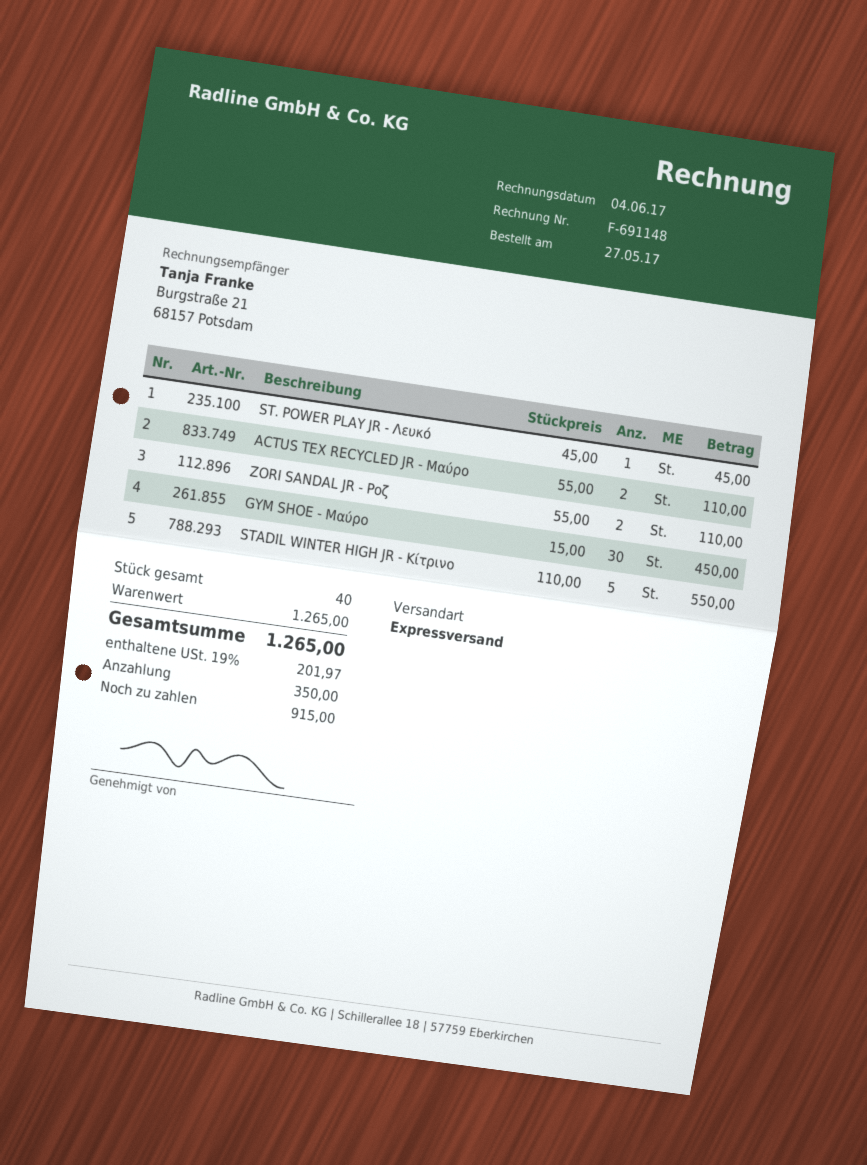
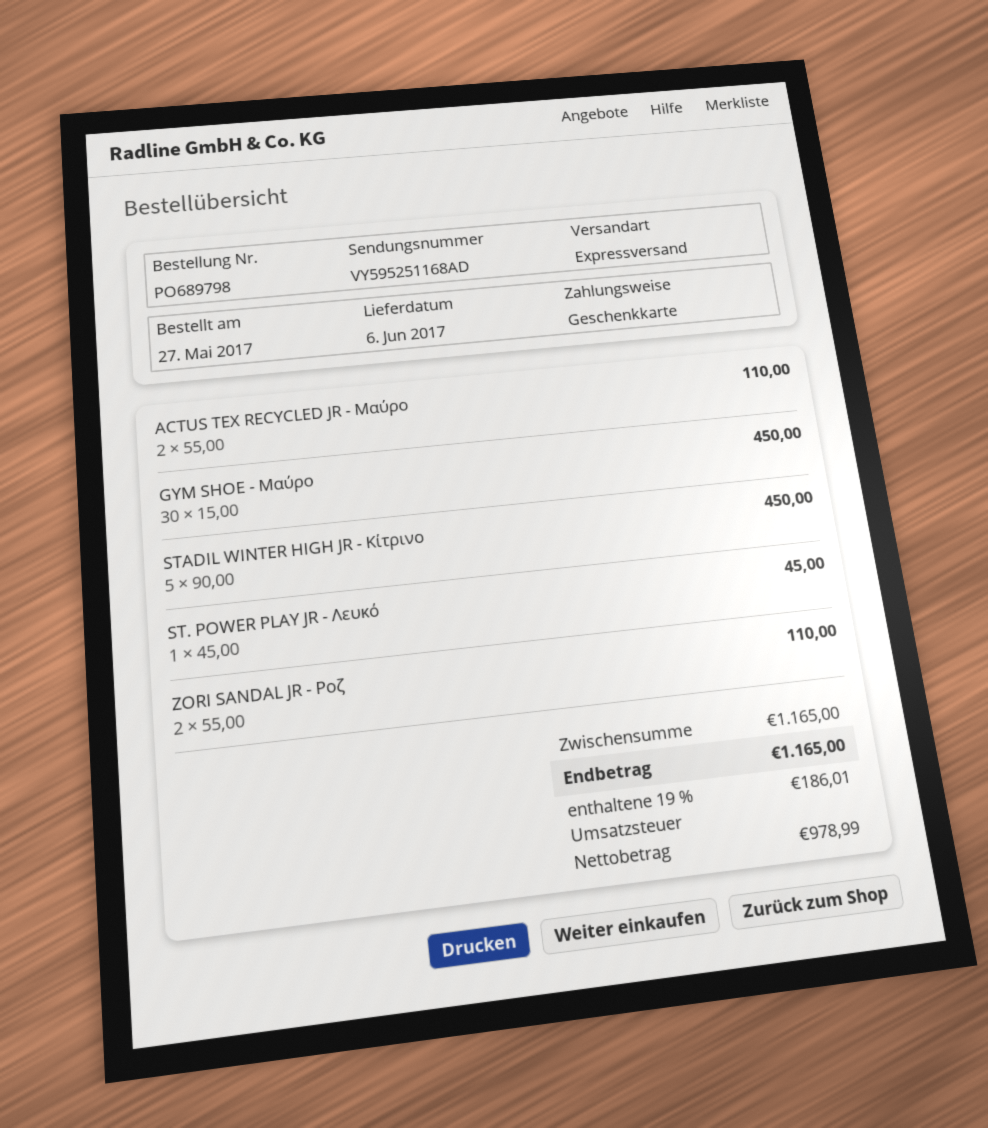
STADIL WINTER HIGH JR - Κίτρινο: 5 x 110.00 = 550.00 -> 5 x 90.00 = 450.00
subtotal: 1265.00 -> 1165.00
tax: 19% = 201.97 -> 19% = 186.01
total: 1265.00 -> 1165.00

